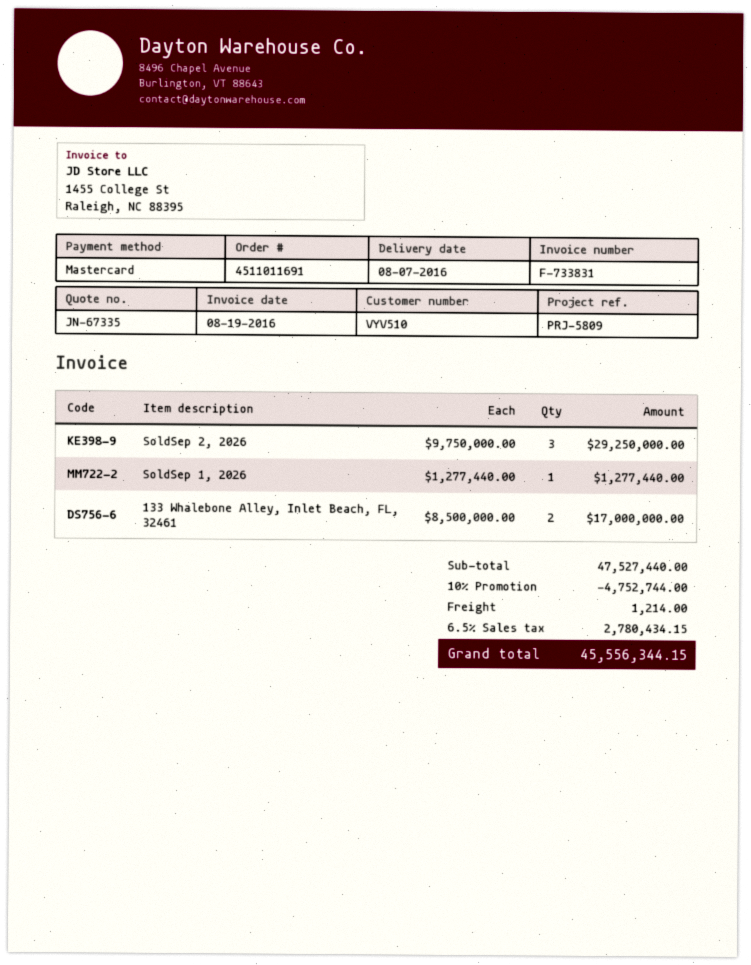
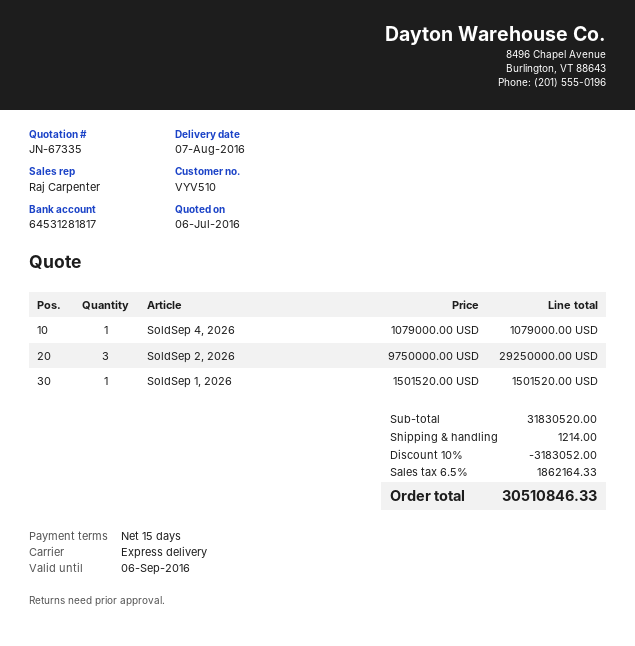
SoldSep 1, 2026: 1 x 1277440.00 = 1277440.00 -> 1 x 1501520.00 = 1501520.00
133 Whalebone Alley, Inlet Beach, FL, 32461: 2 x 8500000.00 = 17000000.00 -> none
SoldSep 4, 2026: none -> 1 x 1079000.00 = 1079000.00
subtotal: 47527440.00 -> 31830520.00
discount: 10% = 4752744.00 -> 10% = 3183052.00
tax: 6.5% = 2780434.15 -> 6.5% = 1862164.33
total: 45556344.15 -> 30510846.33

